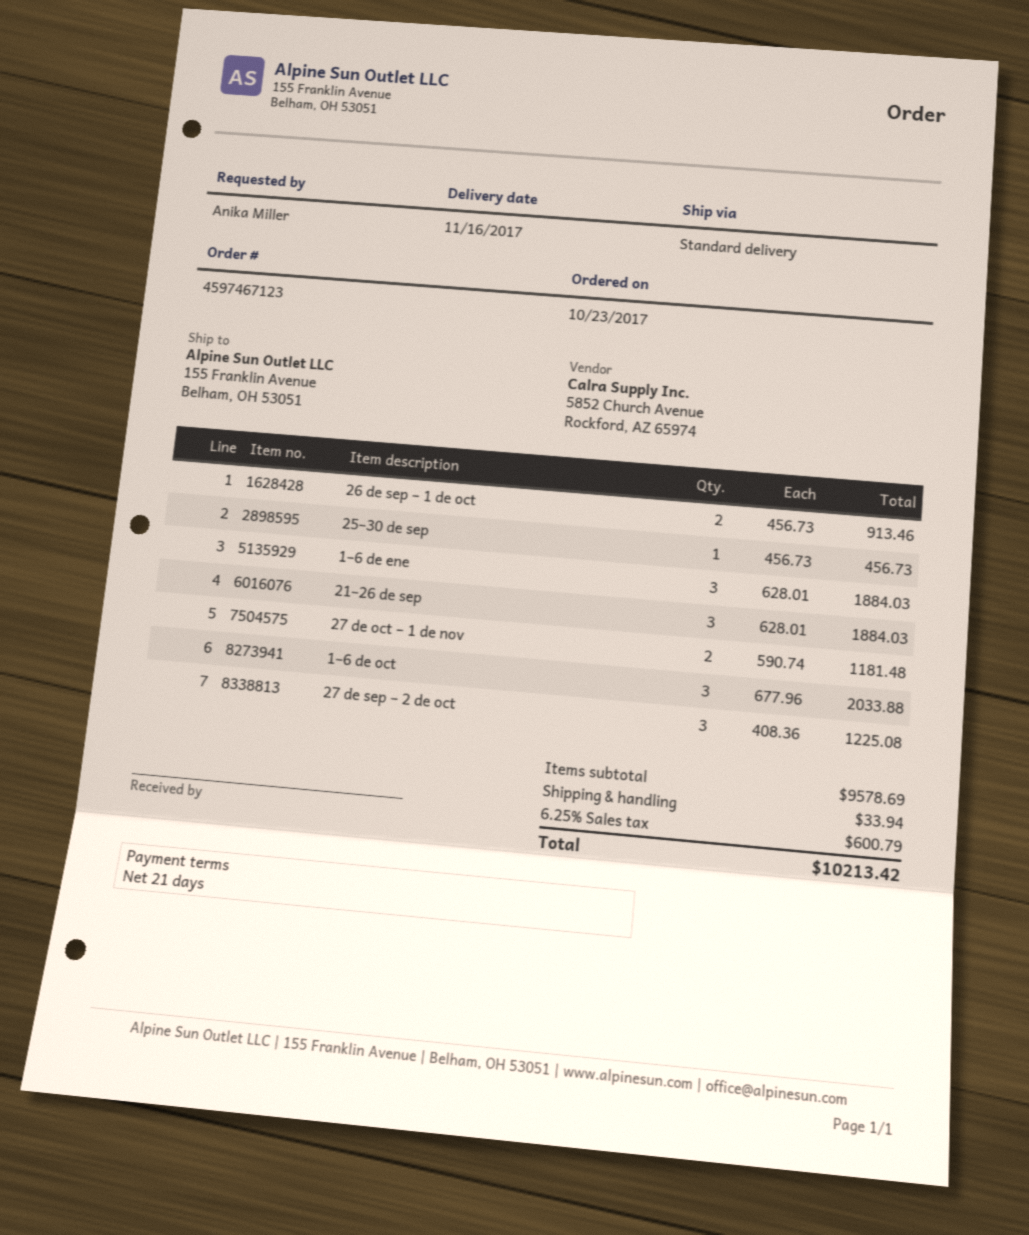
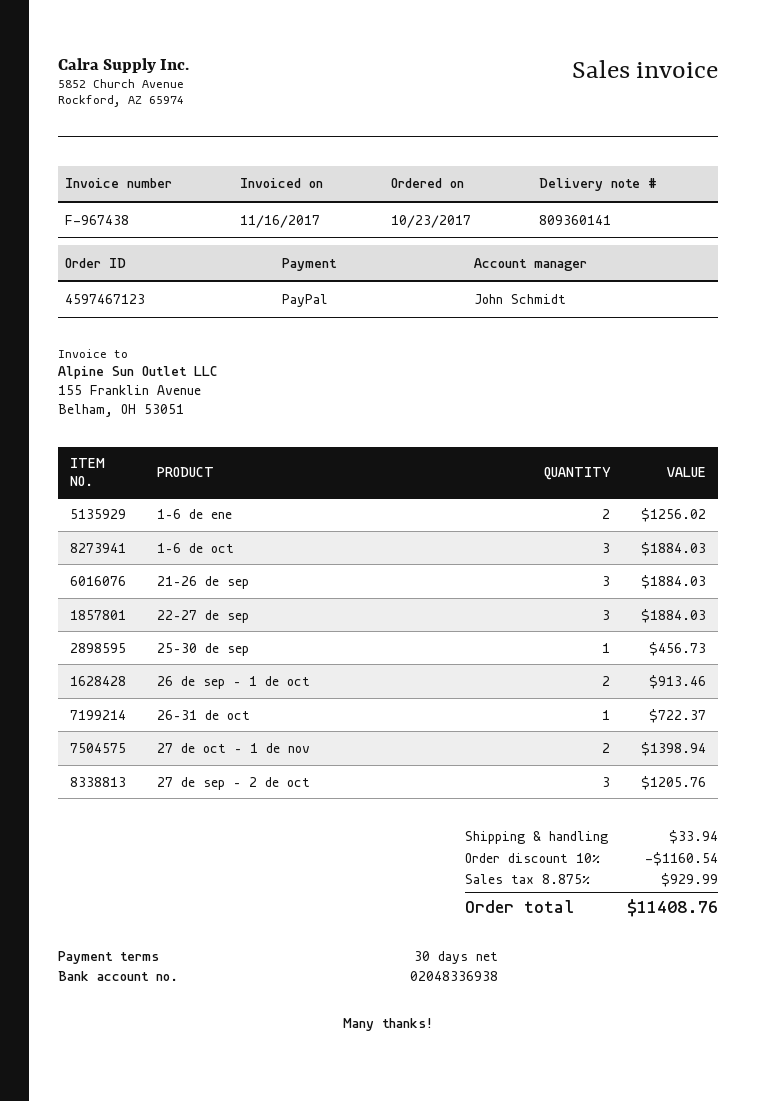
payment terms: 21 days -> 30 days
1–6 de ene: 3 for 1884.03 -> 2 for 1256.02
27 de oct – 1 de nov: 2 for 1181.48 -> 2 for 1398.94
1–6 de oct: 3 for 2033.88 -> 3 for 1884.03
27 de sep – 2 de oct: 3 for 1225.08 -> 3 for 1205.76
22–27 de sep: none -> 3 for 1884.03
26–31 de oct: none -> 1 for 722.37
discount: none -> 10% = 1160.54
tax: 6.25% = 600.79 -> 8.875% = 929.99
total: 10213.42 -> 11408.76

